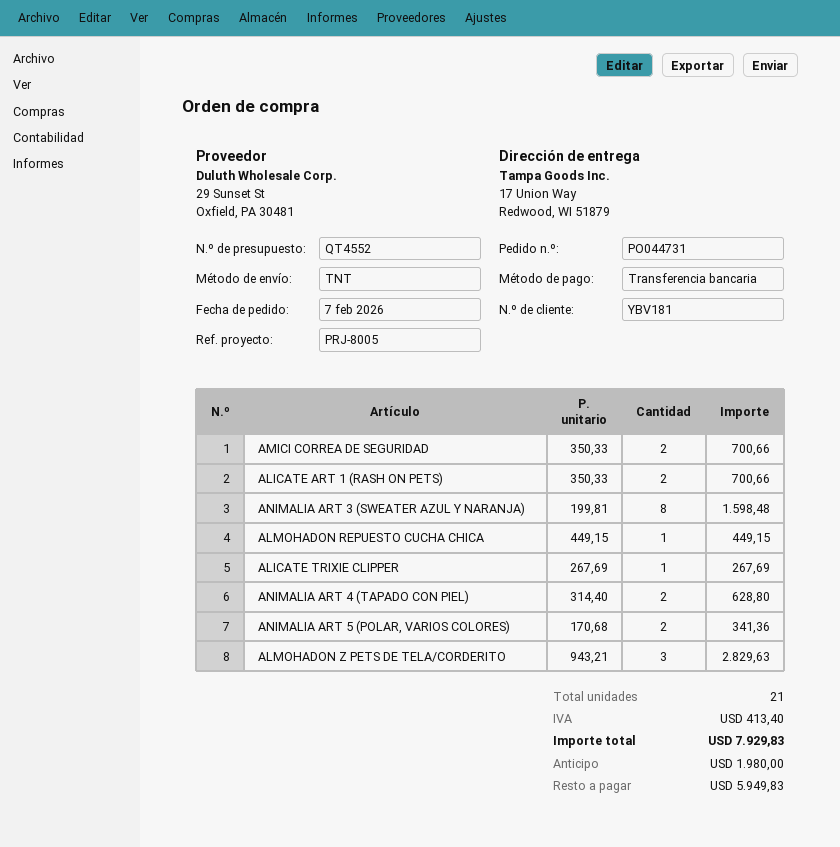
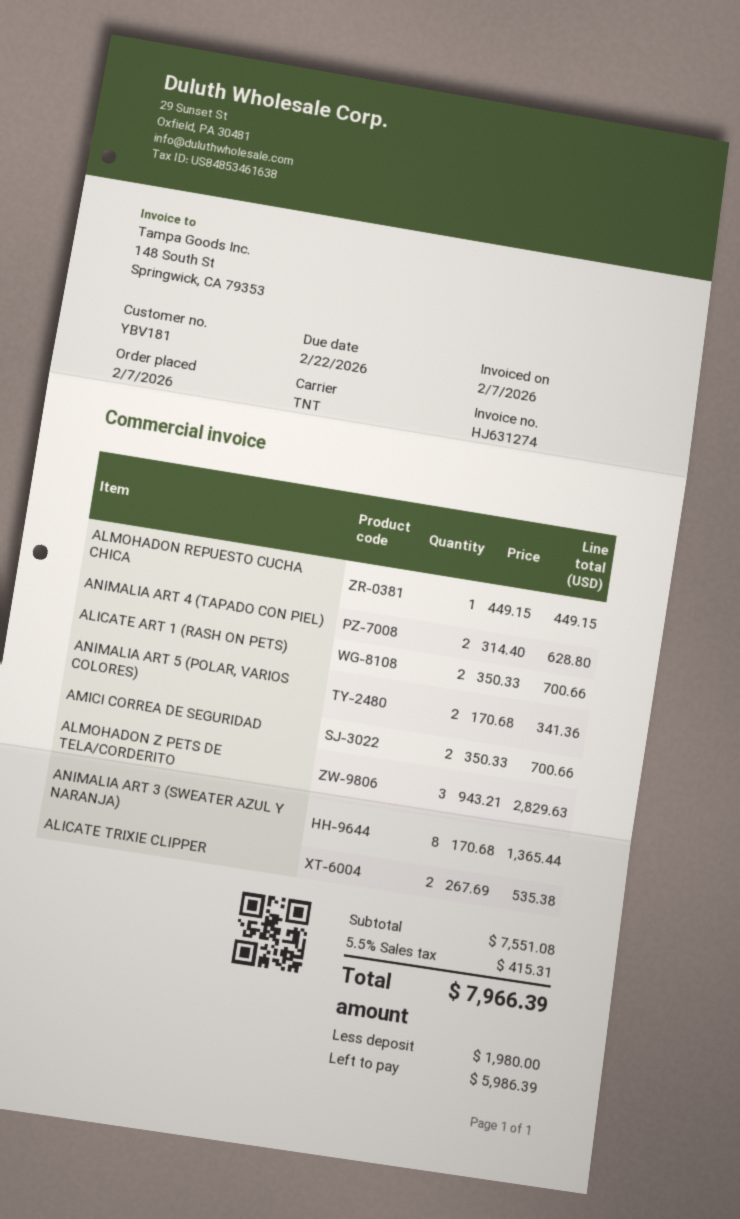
ANIMALIA ART 3 (SWEATER AZUL Y NARANJA): 8 x 199.81 = 1598.48 -> 8 x 170.68 = 1365.44
ALICATE TRIXIE CLIPPER: 1 x 267.69 = 267.69 -> 2 x 267.69 = 535.38
tax: 413.40 -> 415.31
total: 7929.83 -> 7966.39
balance: 5949.83 -> 5986.39

